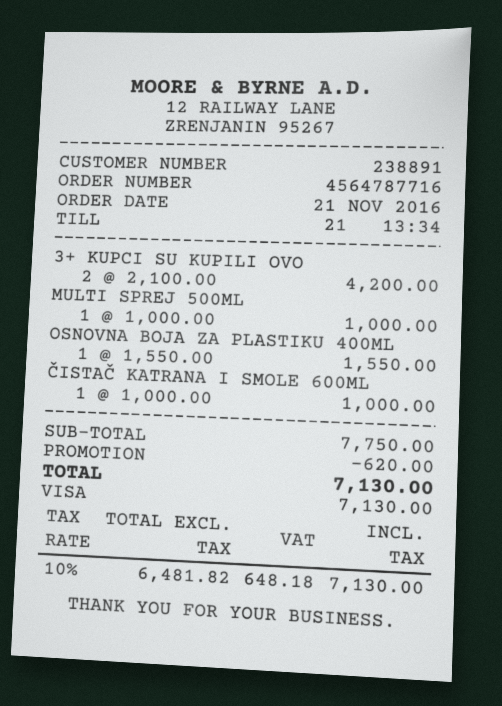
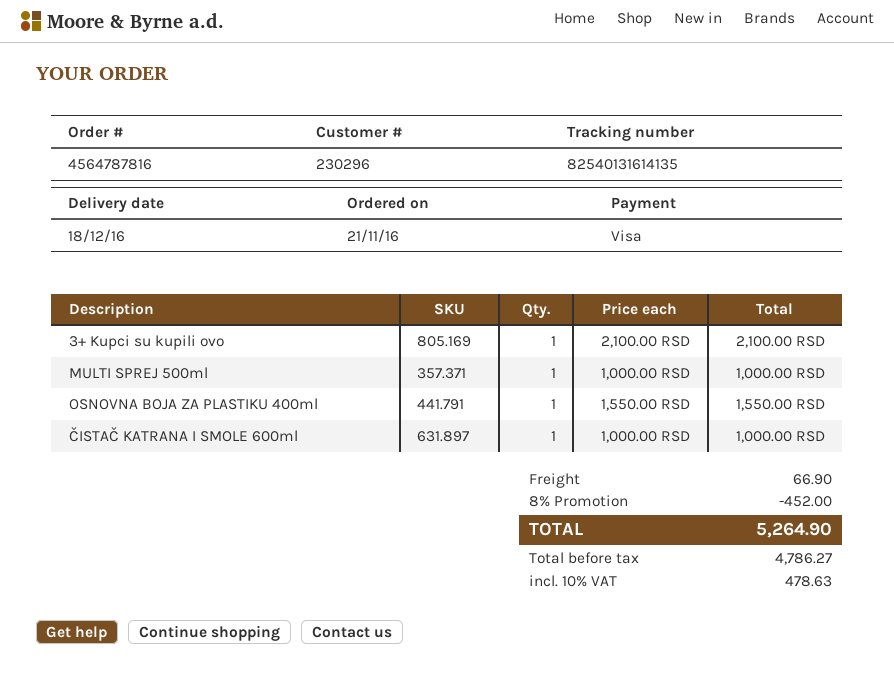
order number: 4564787716 -> 4564787816
customer number: 238891 -> 230296
3+ KUPCI SU KUPILI OVO: 2 x 2100.00 = 4200.00 -> 1 x 2100.00 = 2100.00
discount: 620.00 -> 452.00
shipping: none -> 66.90
net: 6481.82 -> 4786.27
tax: 10% = 648.18 -> 10% = 478.63
total: 7130.00 -> 5264.90

